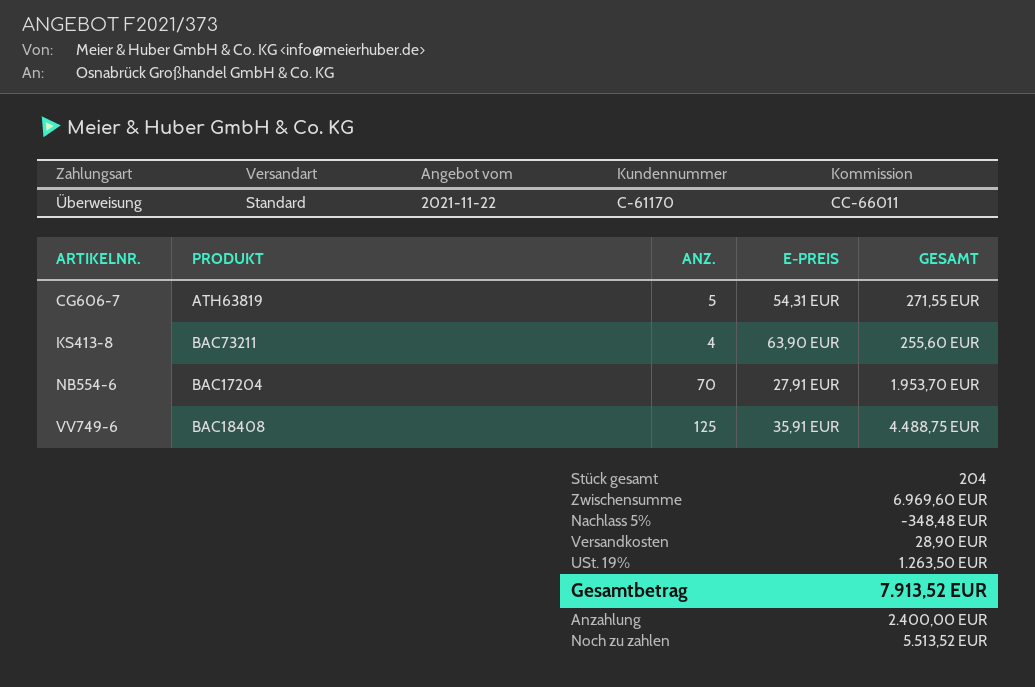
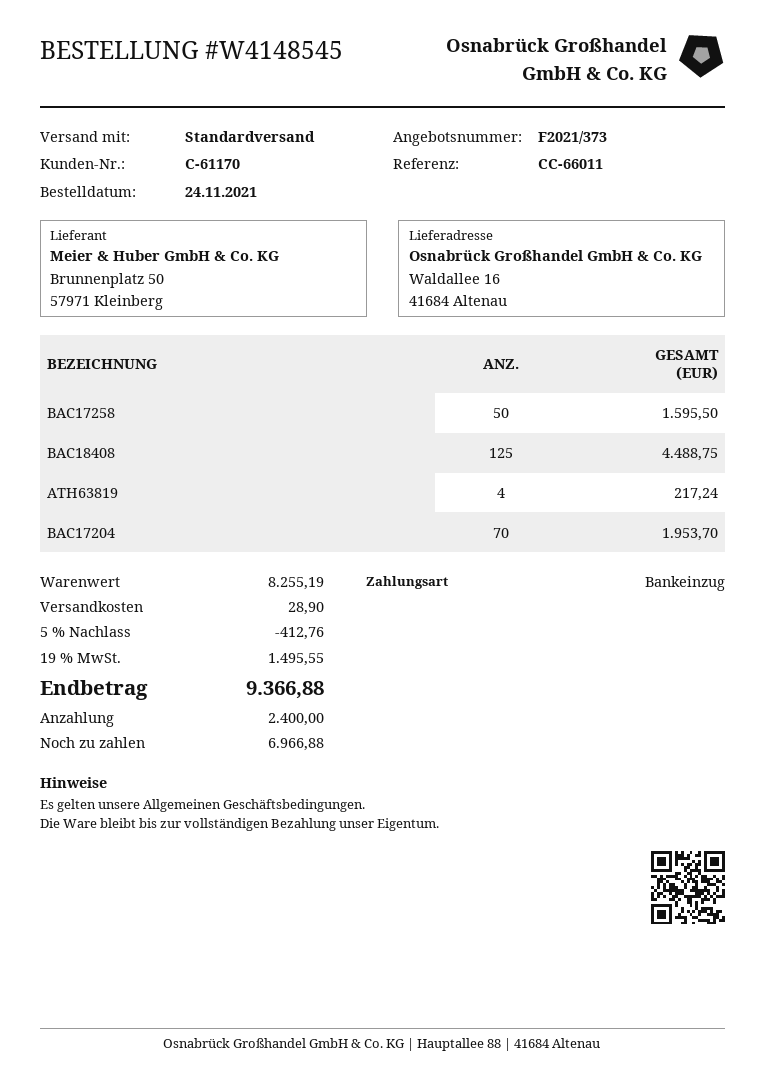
payment method: bank transfer -> direct debit
ATH63819: 5 for 271.55 -> 4 for 217.24
BAC73211: 4 for 255.60 -> none
BAC17258: none -> 50 for 1595.50
subtotal: 6969.60 -> 8255.19
discount: 5% = 348.48 -> 5% = 412.76
tax: 19% = 1263.50 -> 19% = 1495.55
total: 7913.52 -> 9366.88
balance: 5513.52 -> 6966.88

